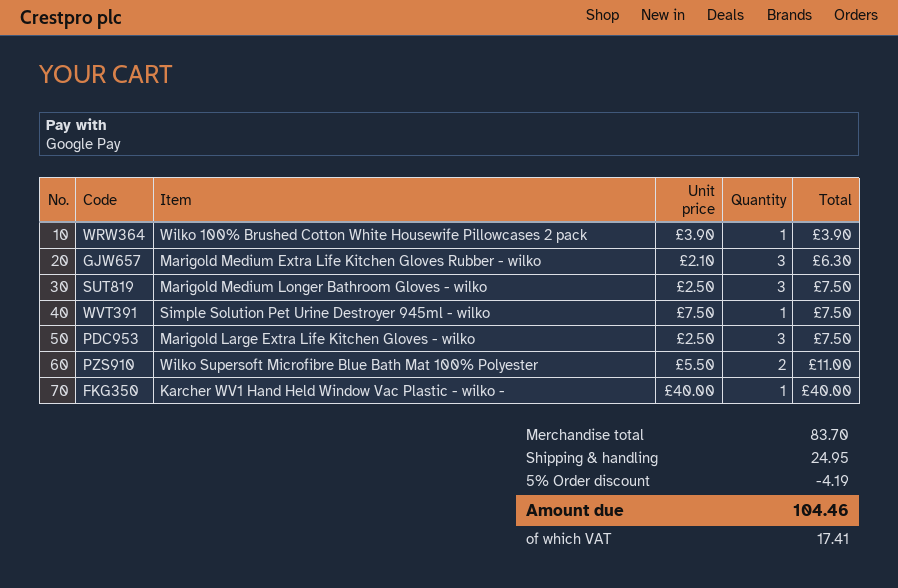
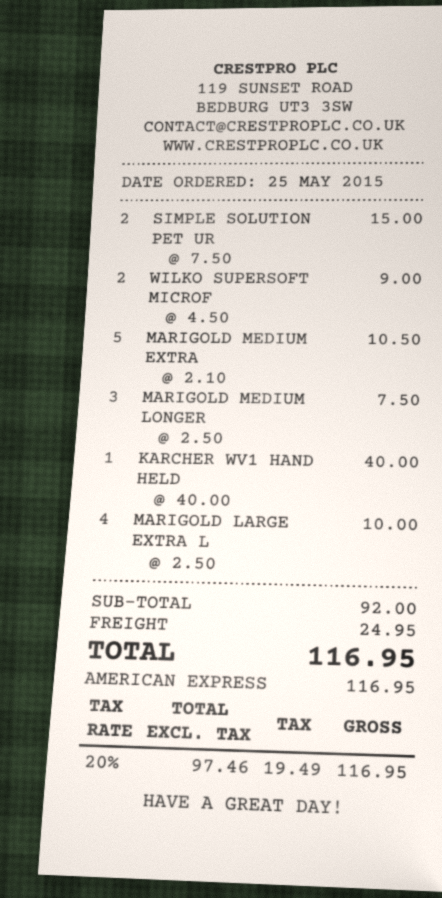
payment method: Google Pay -> American Express
Wilko 100% Brushed Cotton White Housewife Pillowcases 2 pack: 1 x 3.90 = 3.90 -> none
Marigold Medium Extra Life Kitchen Gloves Rubber - wilko: 3 x 2.10 = 6.30 -> 5 x 2.10 = 10.50
Simple Solution Pet Urine Destroyer 945ml - wilko: 1 x 7.50 = 7.50 -> 2 x 7.50 = 15.00
Marigold Large Extra Life Kitchen Gloves - wilko: 3 x 2.50 = 7.50 -> 4 x 2.50 = 10.00
Wilko Supersoft Microfibre Blue Bath Mat 100% Polyester: 2 x 5.50 = 11.00 -> 2 x 4.50 = 9.00
subtotal: 83.70 -> 92.00
discount: 5% = 4.19 -> none
tax: 17.41 -> 19.49
total: 104.46 -> 116.95

